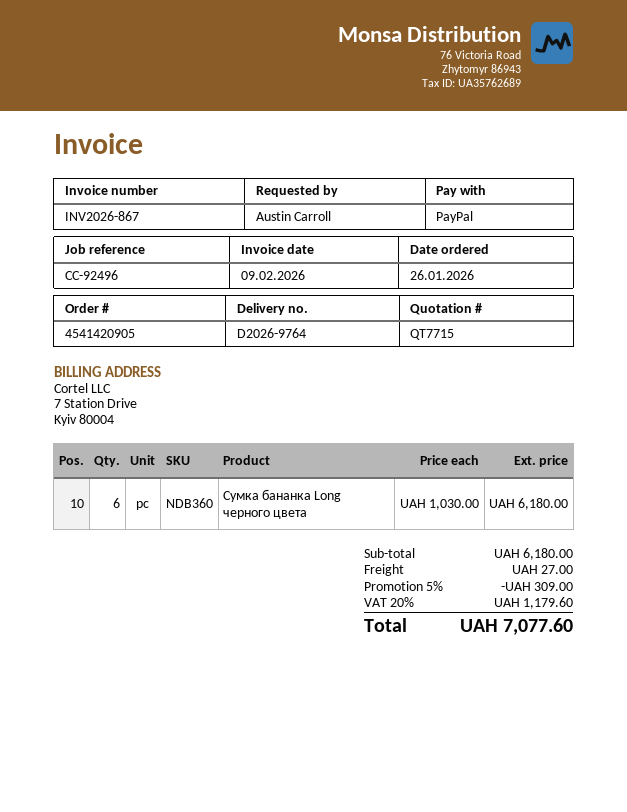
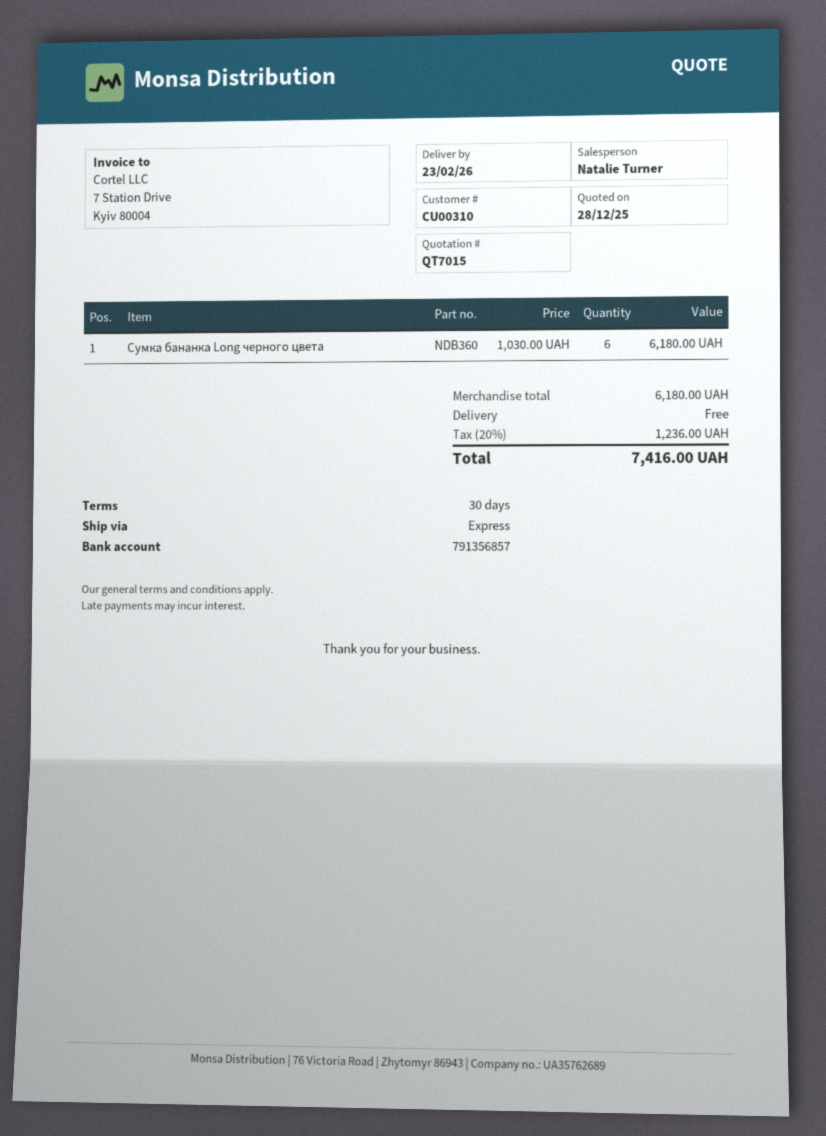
quote number: QT7715 -> QT7015
discount: 5% = 309.00 -> none
shipping: 27.00 -> 0.00
tax: 20% = 1179.60 -> 20% = 1236.00
total: 7077.60 -> 7416.00

